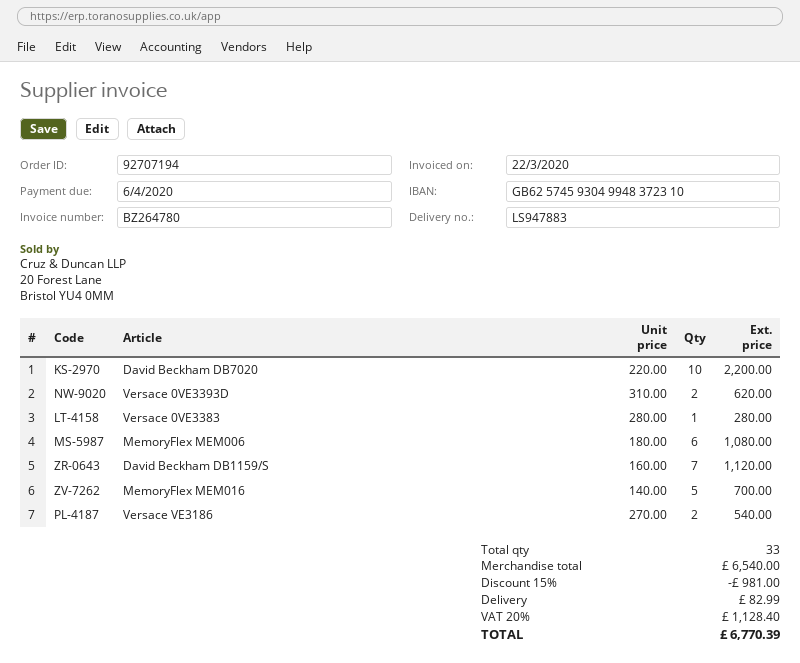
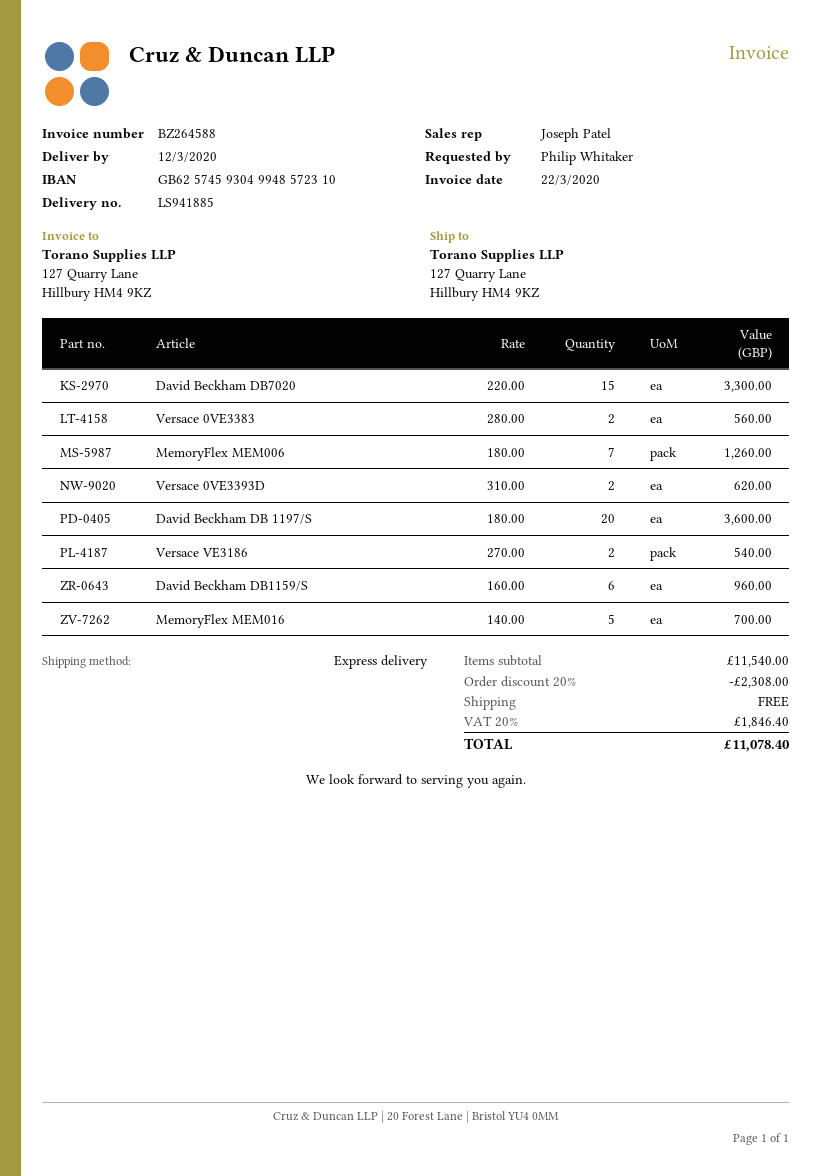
delivery note number: LS947883 -> LS941885
invoice number: BZ264780 -> BZ264588
bank account: GB62574593049948372310 -> GB62574593049948572310
David Beckham DB7020: 10 x 220.00 = 2200.00 -> 15 x 220.00 = 3300.00
Versace 0VE3383: 1 x 280.00 = 280.00 -> 2 x 280.00 = 560.00
MemoryFlex MEM006: 6 x 180.00 = 1080.00 -> 7 x 180.00 = 1260.00
David Beckham DB1159/S: 7 x 160.00 = 1120.00 -> 6 x 160.00 = 960.00
David Beckham DB 1197/S: none -> 20 x 180.00 = 3600.00
subtotal: 6540.00 -> 11540.00
discount: 15% = 981.00 -> 20% = 2308.00
shipping: 82.99 -> 0.00
tax: 20% = 1128.40 -> 20% = 1846.40
total: 6770.39 -> 11078.40

